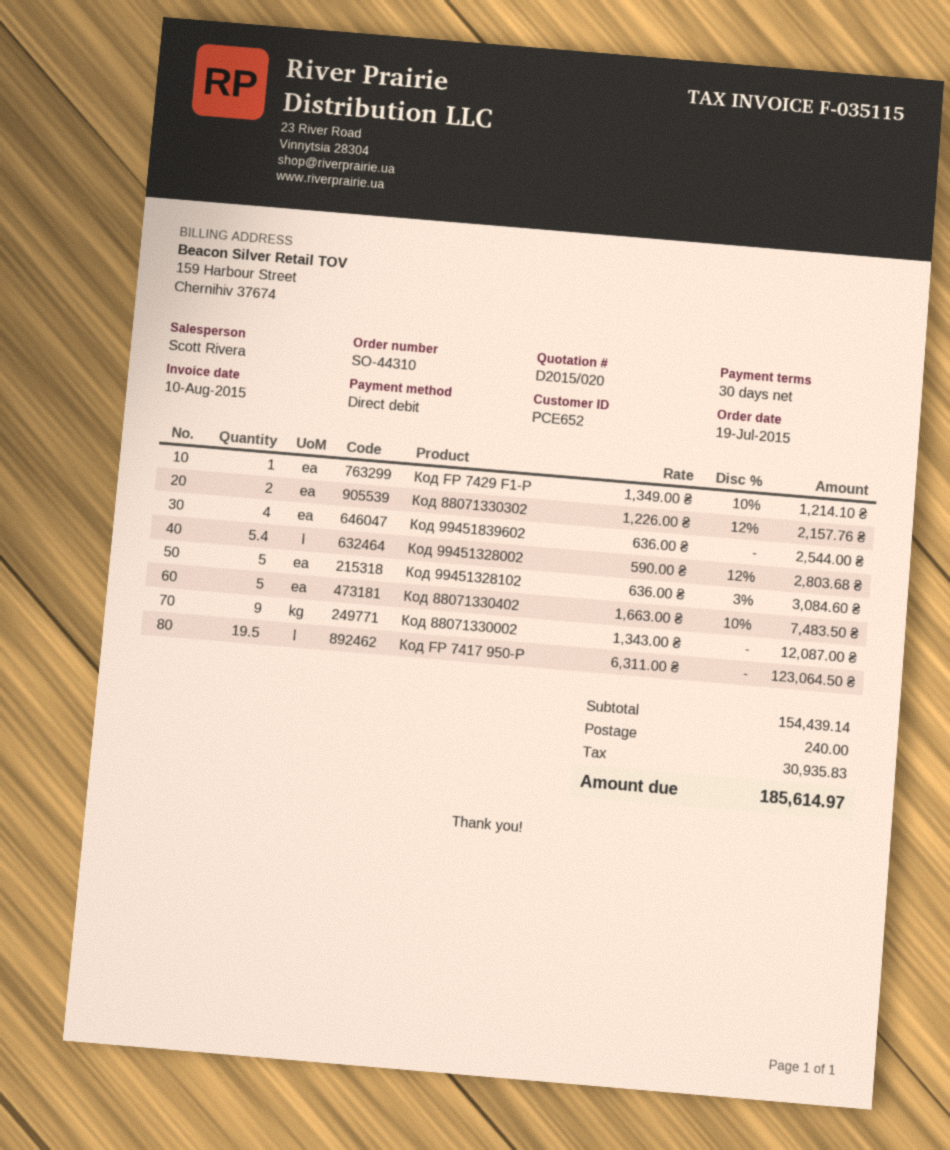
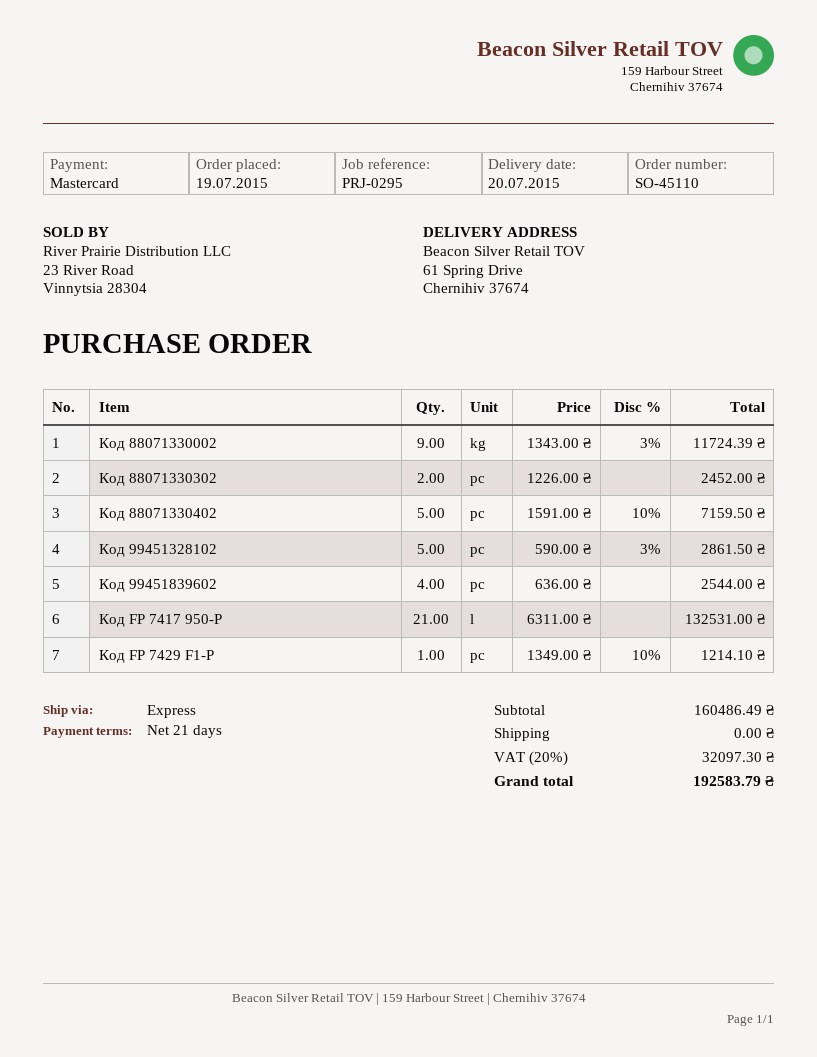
order number: SO-44310 -> SO-45110
payment terms: 30 days -> 21 days
payment method: direct debit -> Mastercard
Код 88071330302: 2 x 1226.00 - 12% = 2157.76 -> 2 x 1226.00 = 2452.00
Код 99451328002: 5.4 x 590.00 - 12% = 2803.68 -> none
Код 99451328102: 5 x 636.00 - 3% = 3084.60 -> 5 x 590.00 - 3% = 2861.50
Код 88071330402: 5 x 1663.00 - 10% = 7483.50 -> 5 x 1591.00 - 10% = 7159.50
Код 88071330002: 9 x 1343.00 = 12087.00 -> 9 x 1343.00 - 3% = 11724.39
Код FP 7417 950-P: 19.5 x 6311.00 = 123064.50 -> 21 x 6311.00 = 132531.00
subtotal: 154439.14 -> 160486.49
shipping: 240.00 -> 0.00
tax: 30935.83 -> 32097.30
total: 185614.97 -> 192583.79

